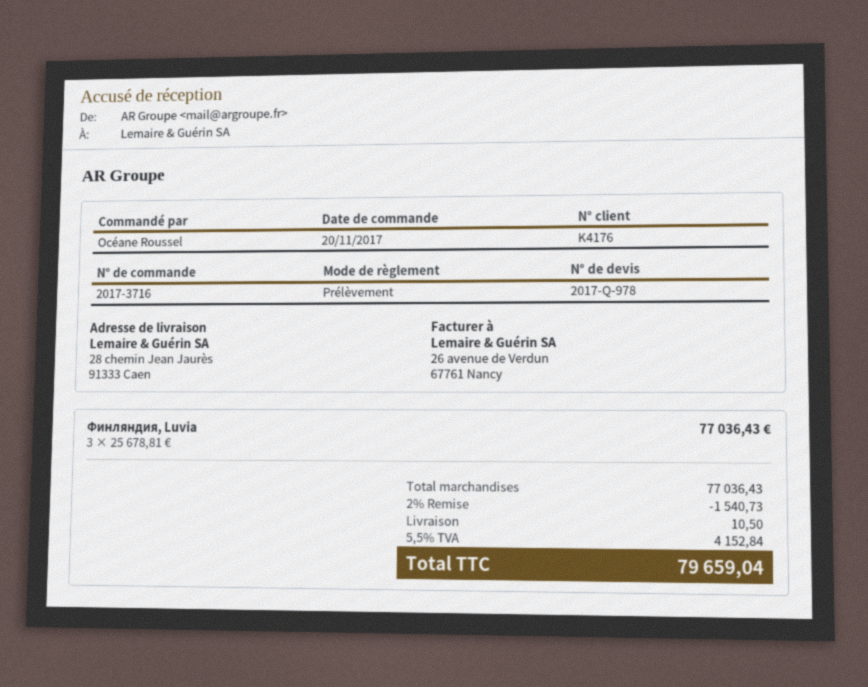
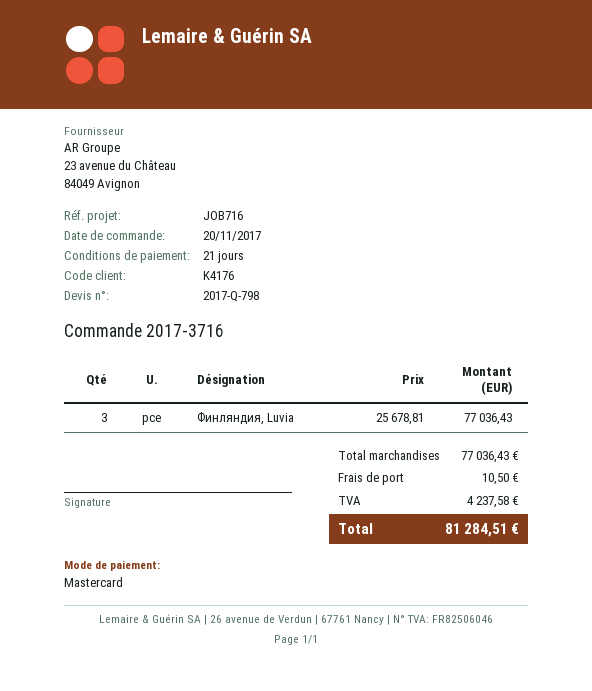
quote number: 2017-Q-978 -> 2017-Q-798
payment method: direct debit -> Mastercard
discount: 2% = 1540.73 -> none
tax: 4152.84 -> 4237.58
total: 79659.04 -> 81284.51

